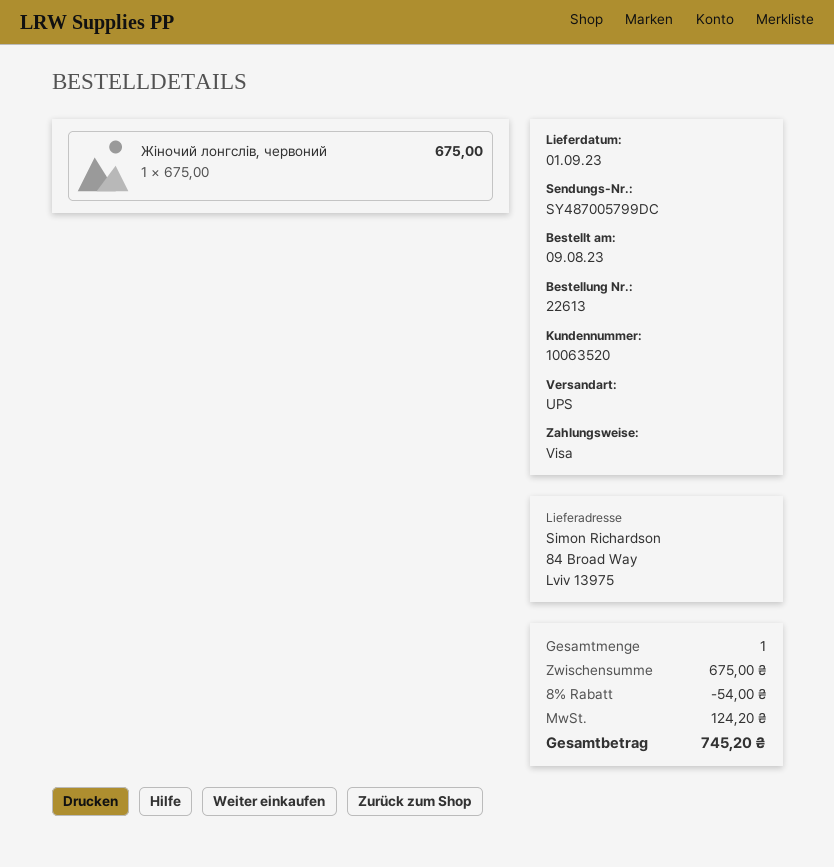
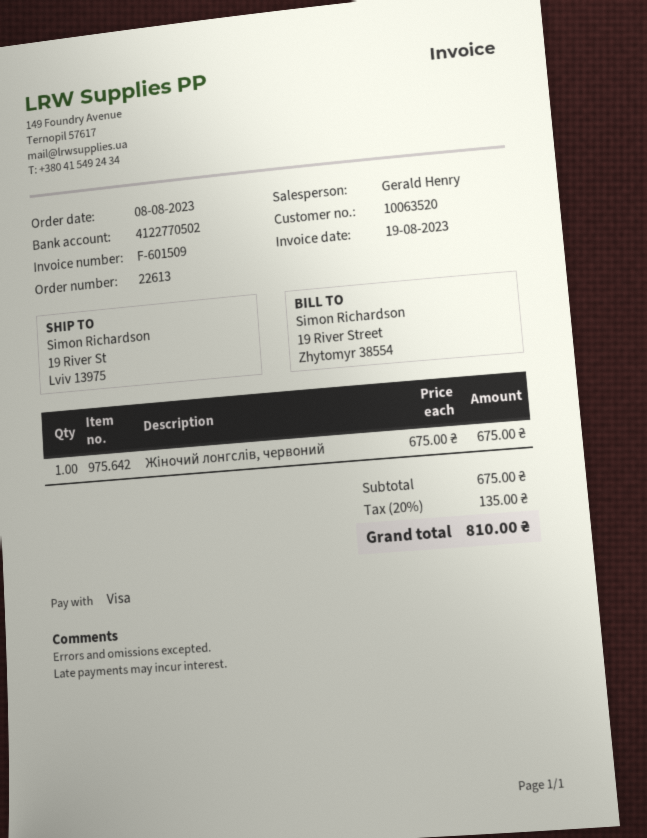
order date: 2023-08-09 -> 2023-08-08
ship to: 84 Broad Way, Lviv 13975 -> 19 River St, Lviv 13975
discount: 8% = 54.00 -> none
tax: 124.20 -> 135.00
total: 745.20 -> 810.00

